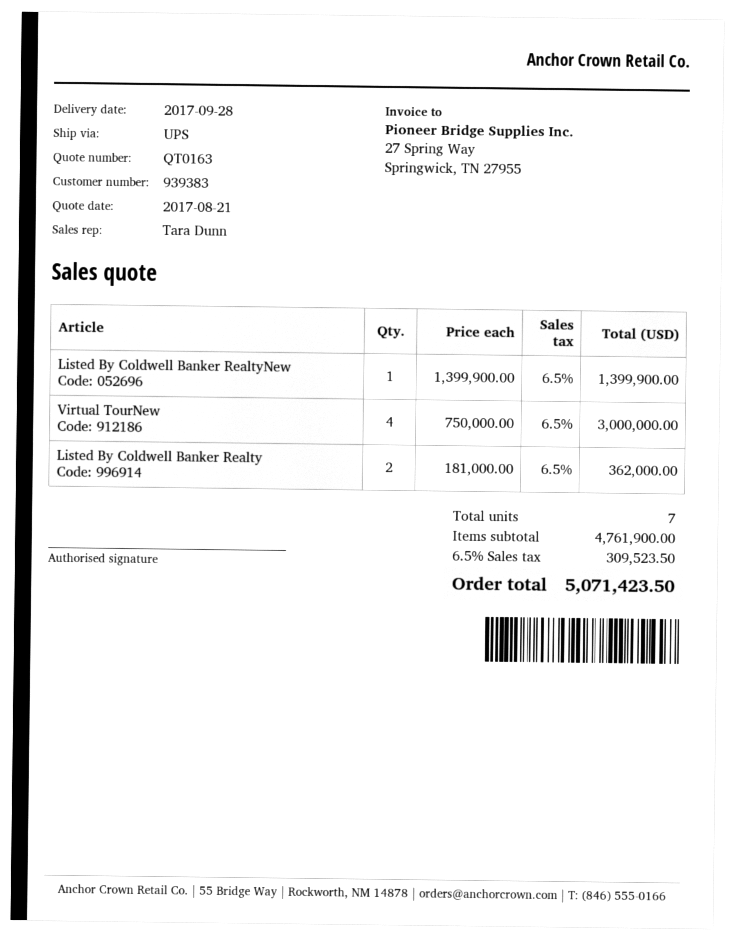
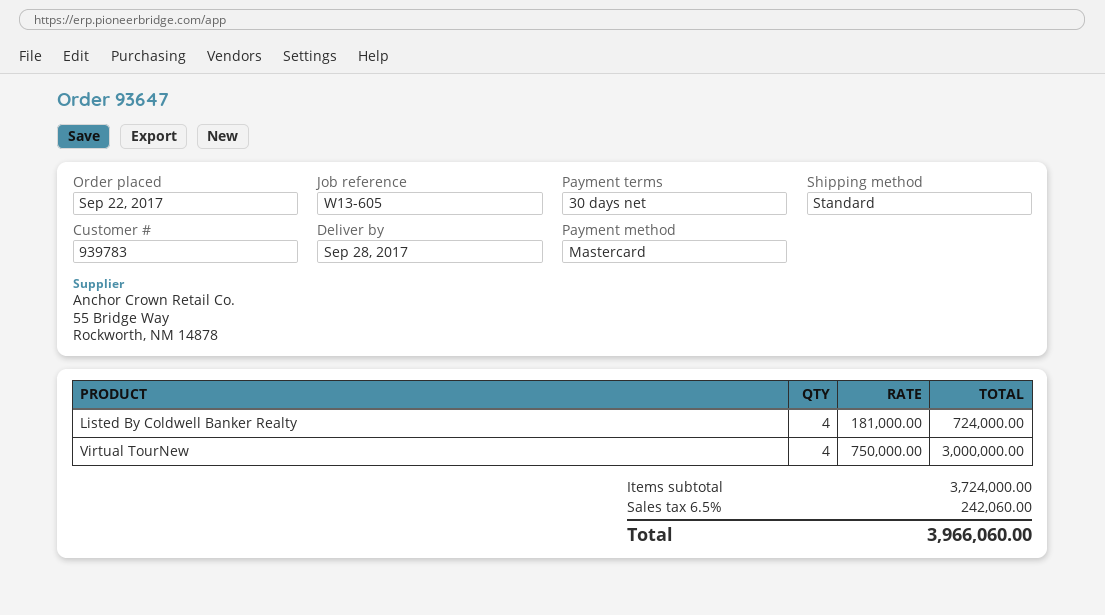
customer number: 939383 -> 939783
shipping method: UPS -> standard
Listed By Coldwell Banker RealtyNew: 1 x 1399900.00 = 1399900.00 -> none
Listed By Coldwell Banker Realty: 2 x 181000.00 = 362000.00 -> 4 x 181000.00 = 724000.00
subtotal: 4761900.00 -> 3724000.00
tax: 6.5% = 309523.50 -> 6.5% = 242060.00
total: 5071423.50 -> 3966060.00

